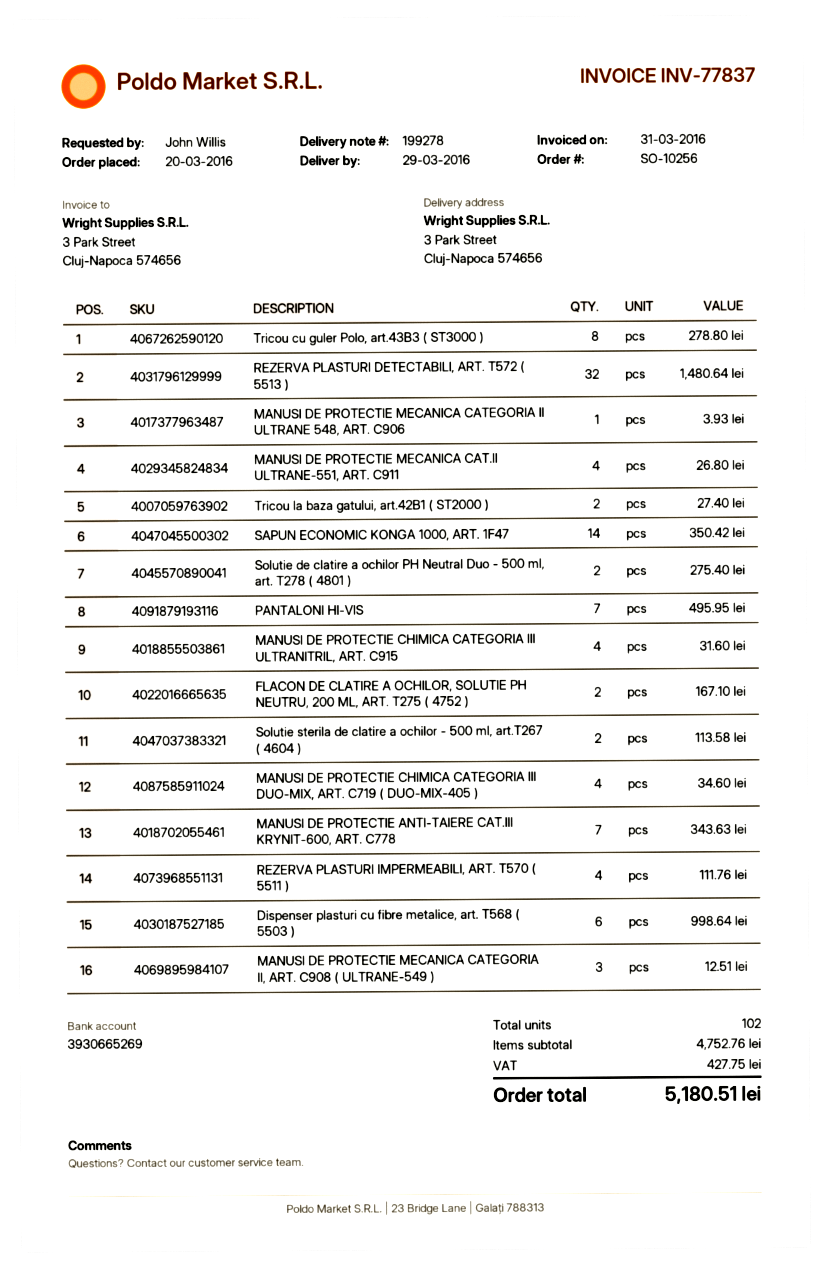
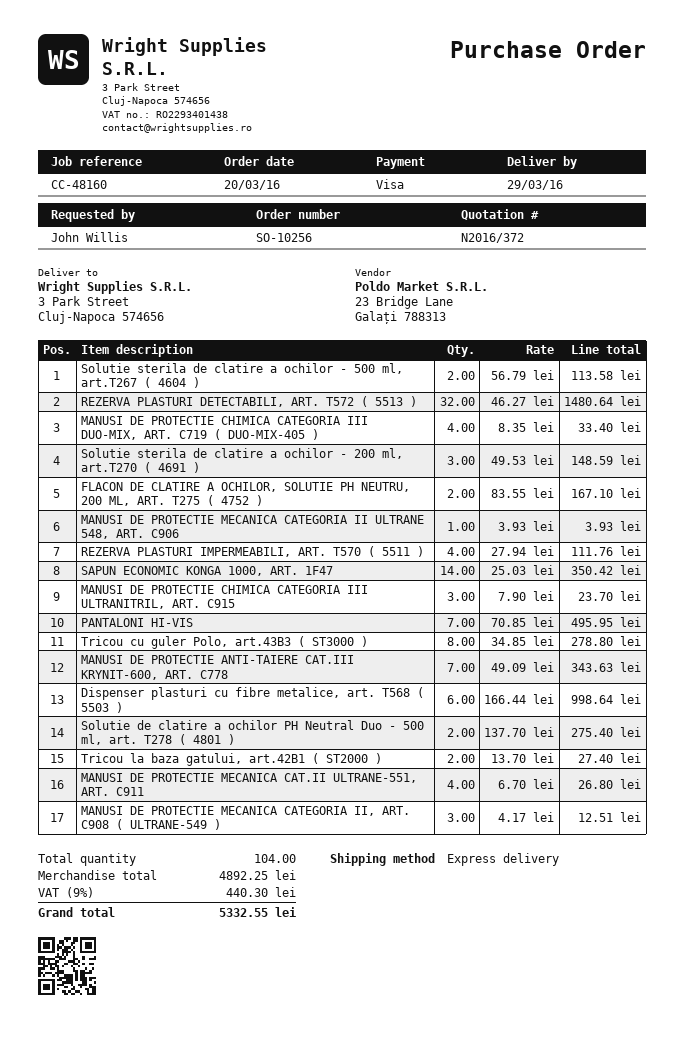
MANUSI DE PROTECTIE CHIMICA CATEGORIA III ULTRANITRIL, ART. C915: 4 for 31.60 -> 3 for 23.70
MANUSI DE PROTECTIE CHIMICA CATEGORIA III DUO-MIX, ART. C719 ( DUO-MIX-405 ): 4 for 34.60 -> 4 for 33.40
Solutie sterila de clatire a ochilor - 200 ml, art.T270 ( 4691 ): none -> 3 for 148.59
total quantity: 102 -> 104
subtotal: 4752.76 -> 4892.25
tax: 427.75 -> 440.30
total: 5180.51 -> 5332.55

